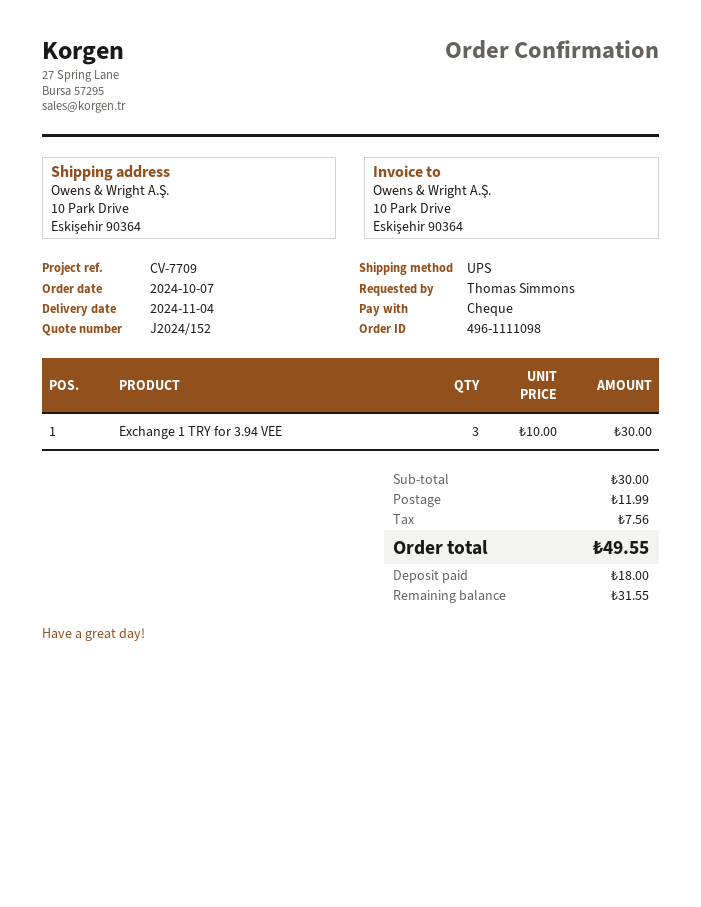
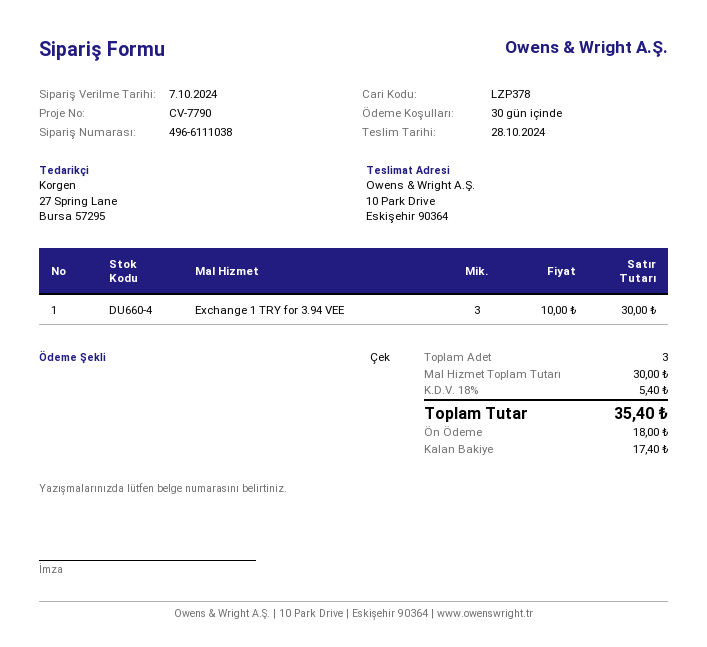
order number: 496-1111098 -> 496-6111038
delivery date: 2024-11-04 -> 2024-10-28
reference: CV-7709 -> CV-7790
shipping: 11.99 -> none
tax: 7.56 -> 5.40
total: 49.55 -> 35.40
balance: 31.55 -> 17.40

